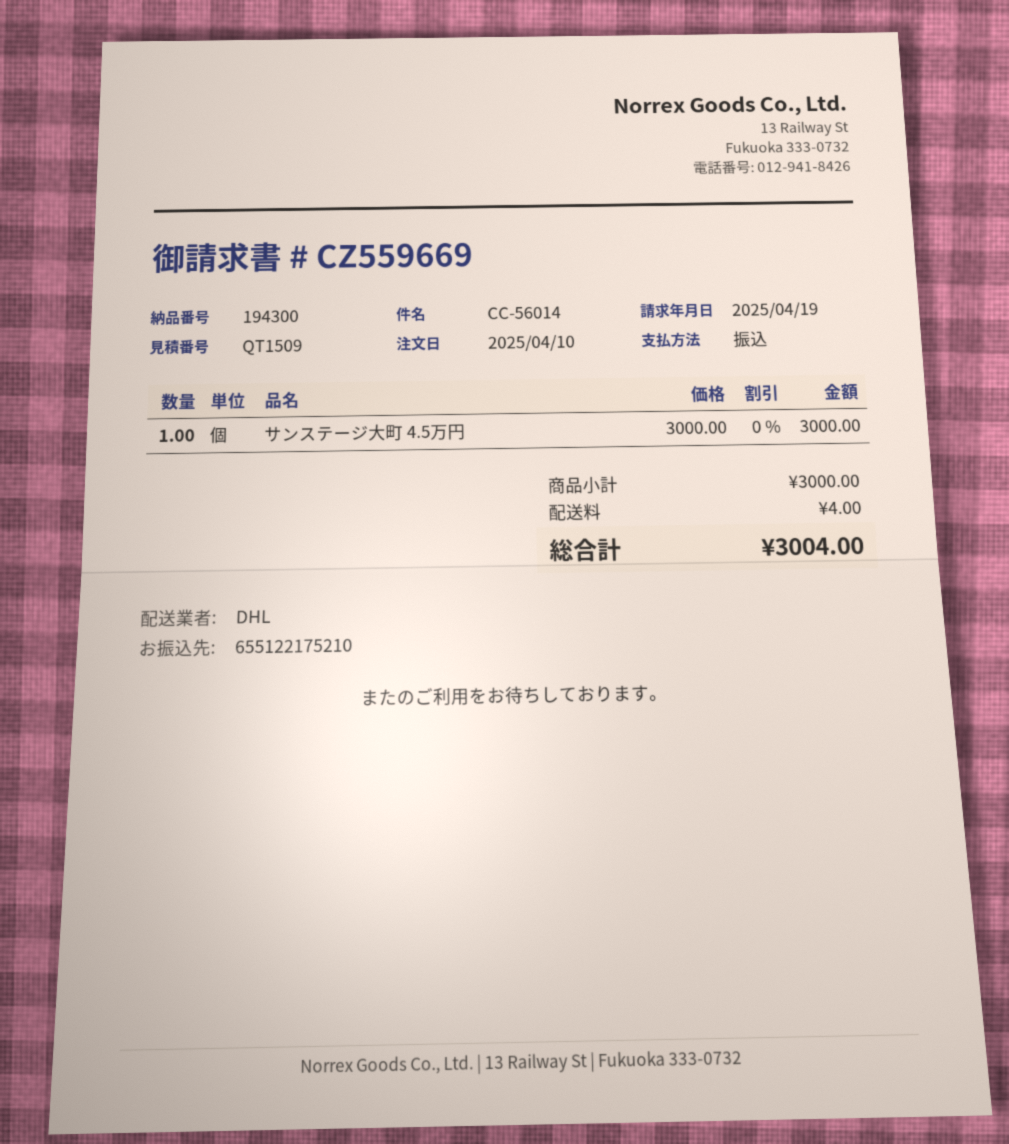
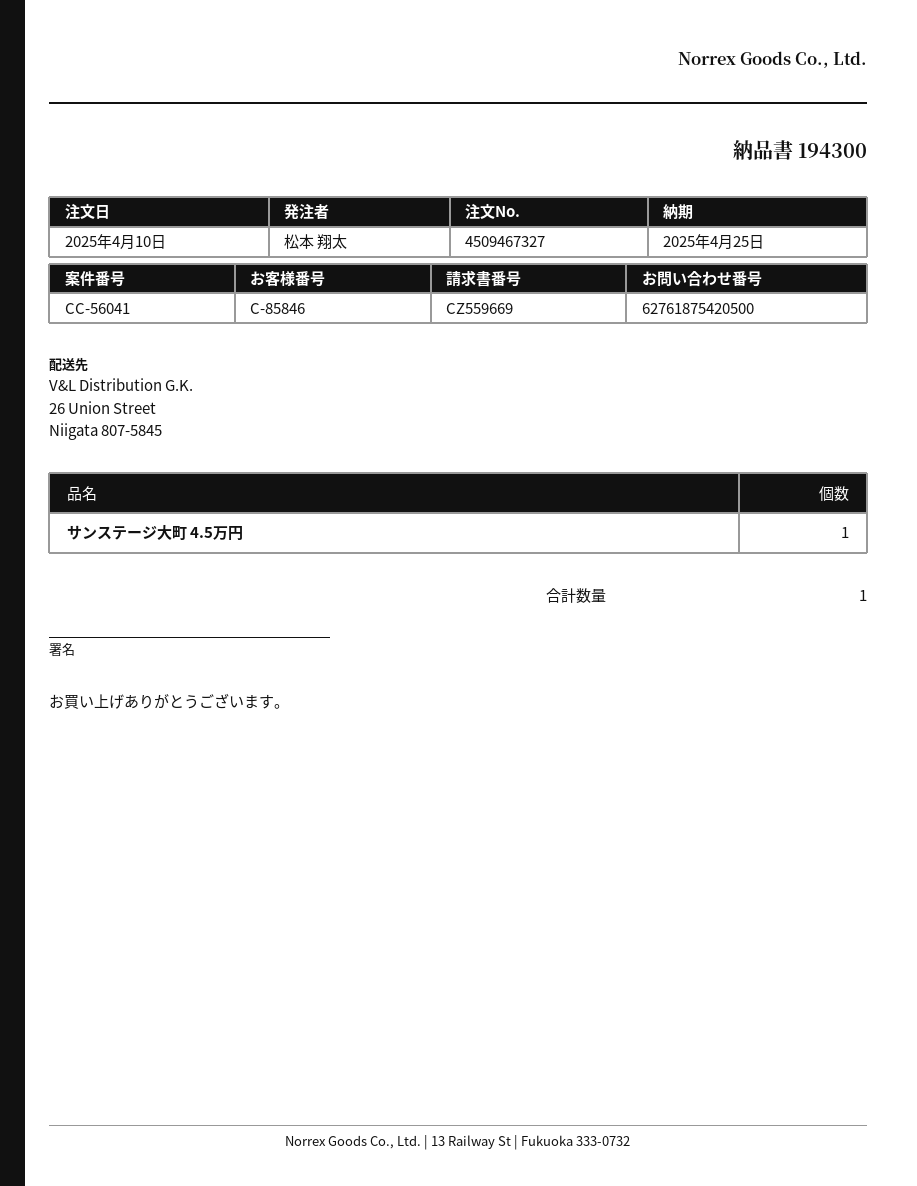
reference: CC-56014 -> CC-56041

